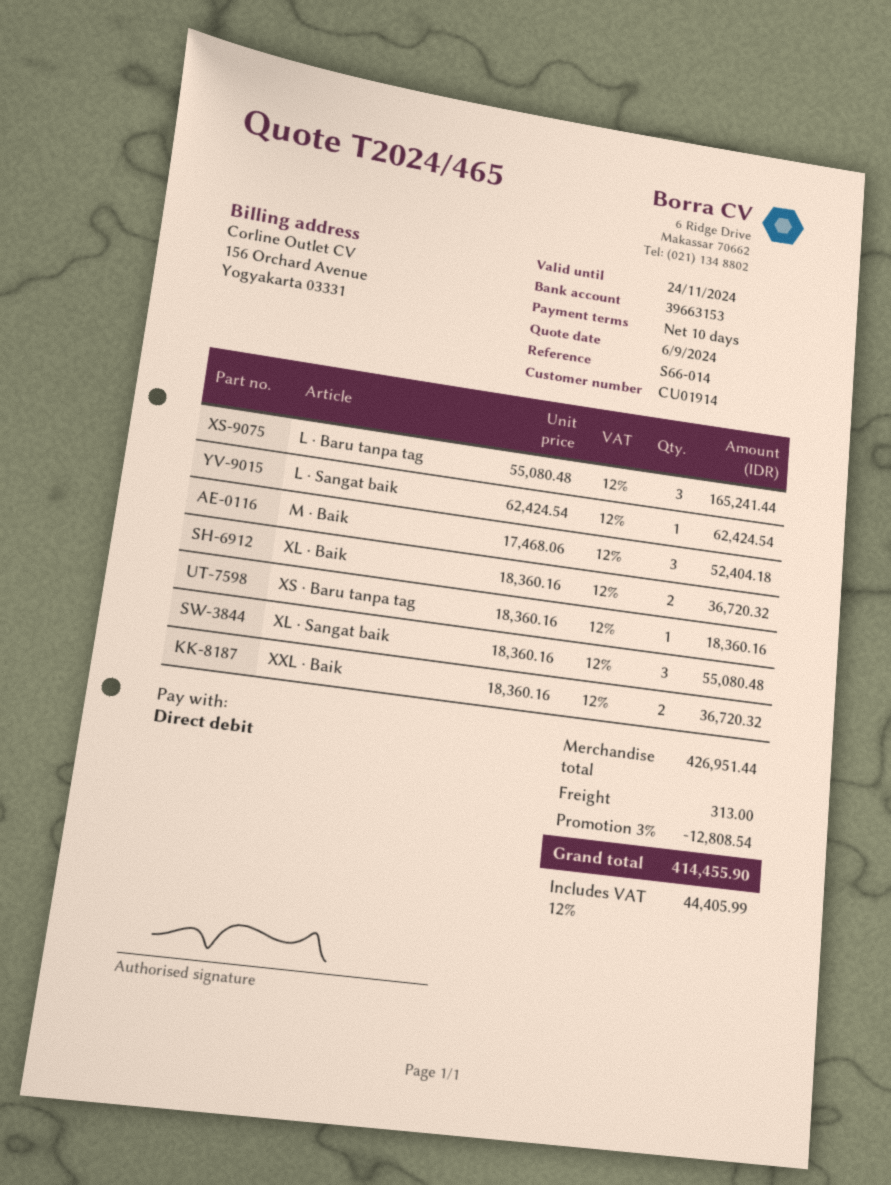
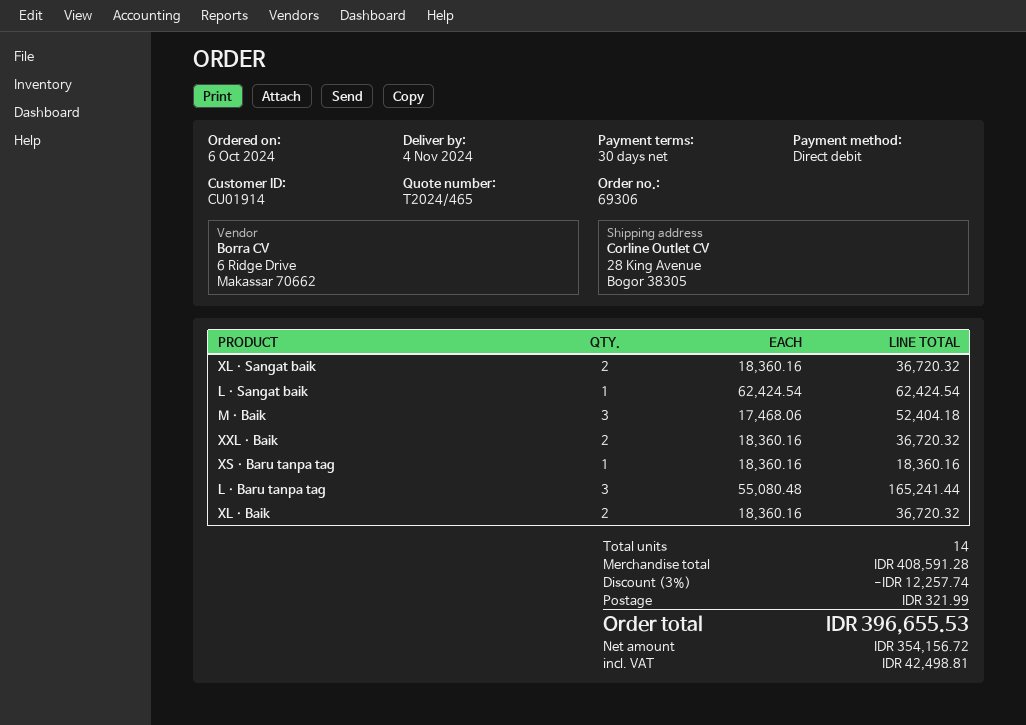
payment terms: 10 days -> 30 days
XL · Sangat baik: 3 x 18360.16 = 55080.48 -> 2 x 18360.16 = 36720.32
subtotal: 426951.44 -> 408591.28
discount: 3% = 12808.54 -> 3% = 12257.74
shipping: 313.00 -> 321.99
tax: 44405.99 -> 42498.81
total: 414455.90 -> 396655.53

